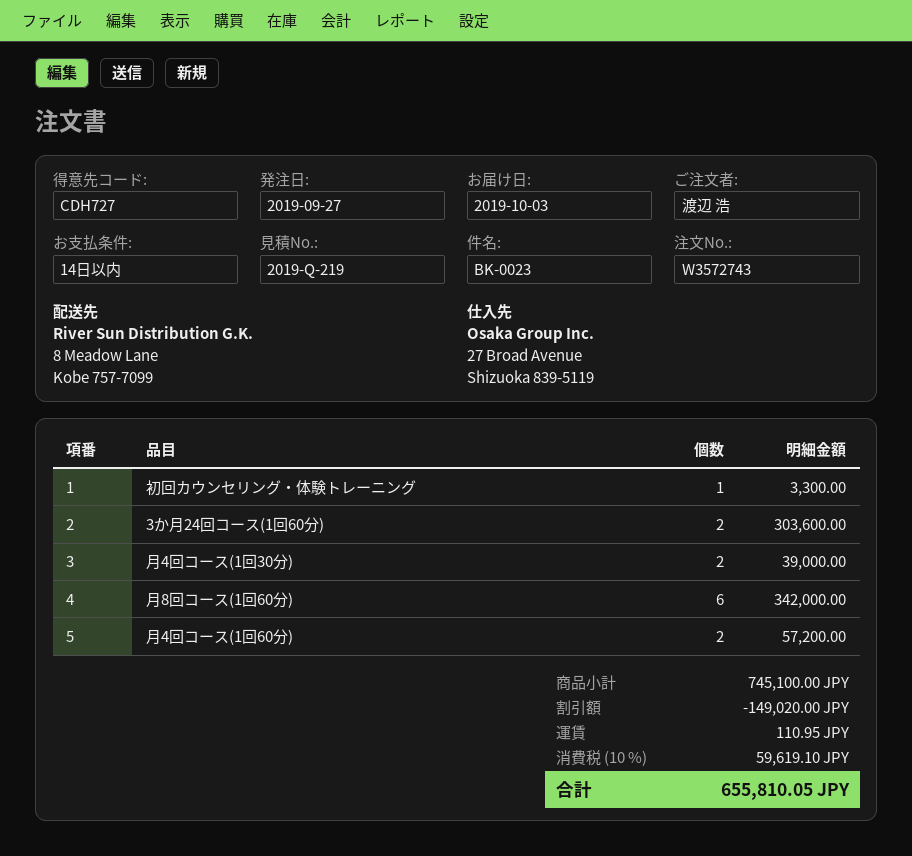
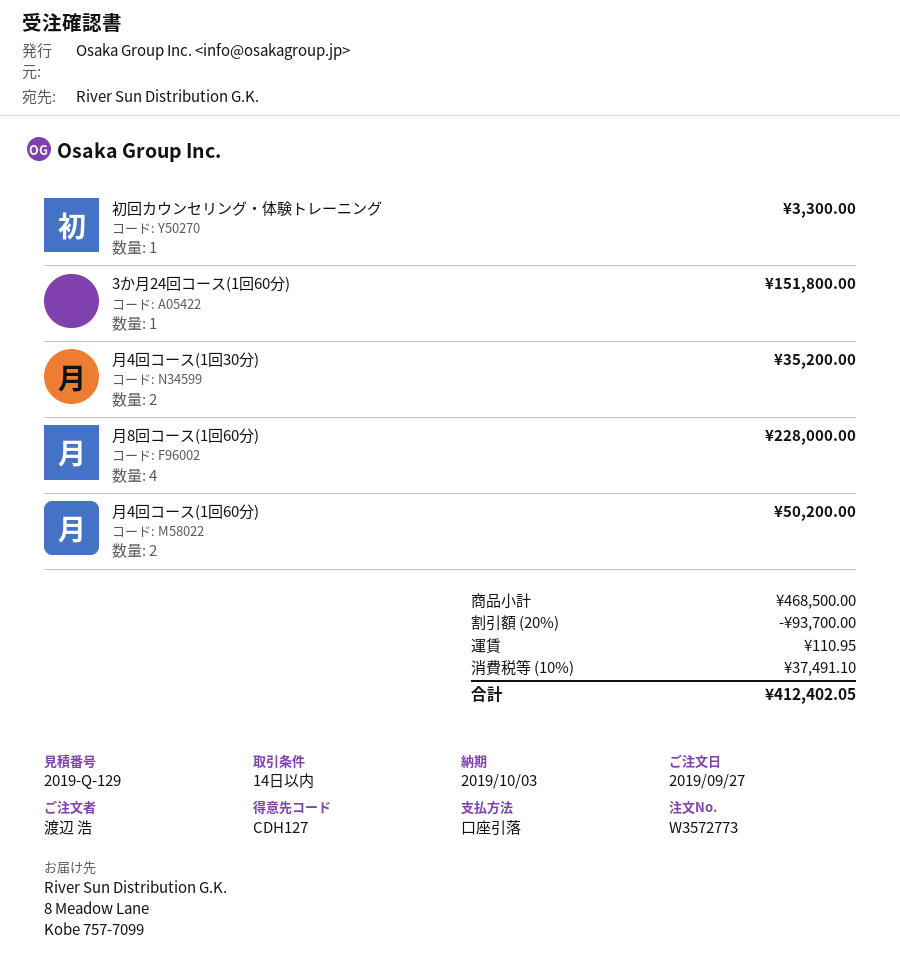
quote number: 2019-Q-219 -> 2019-Q-129
order number: W3572743 -> W3572773
customer number: CDH727 -> CDH127
3か月24回コース(1回60分): 2 for 303600.00 -> 1 for 151800.00
月4回コース(1回30分): 2 for 39000.00 -> 2 for 35200.00
月8回コース(1回60分): 6 for 342000.00 -> 4 for 228000.00
月4回コース(1回60分): 2 for 57200.00 -> 2 for 50200.00
subtotal: 745100.00 -> 468500.00
discount: 149020.00 -> 93700.00
tax: 10% = 59619.10 -> 10% = 37491.10
total: 655810.05 -> 412402.05

